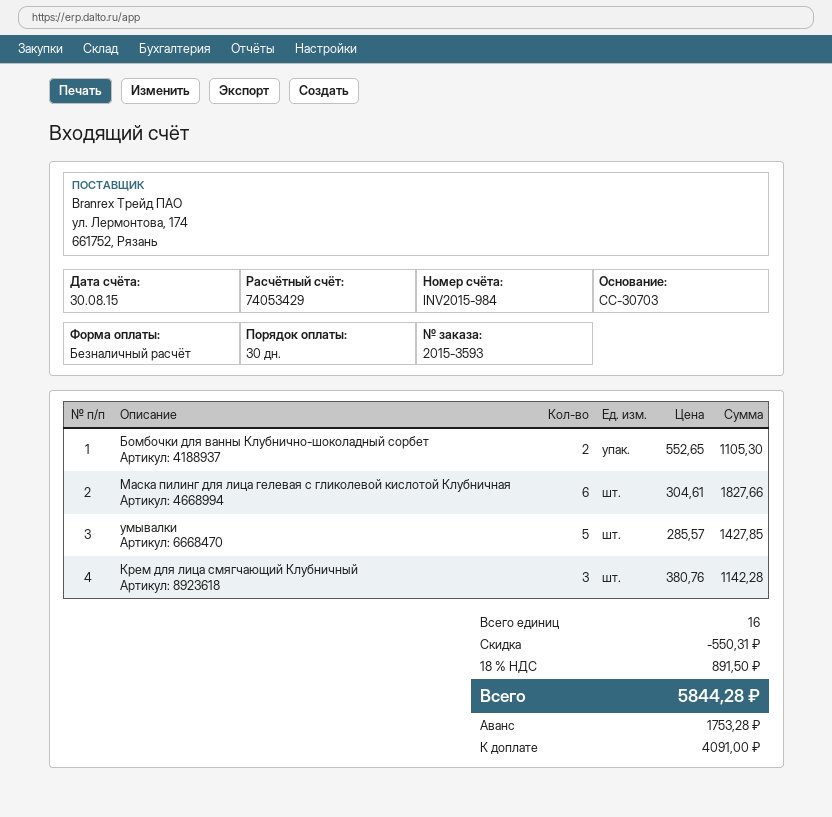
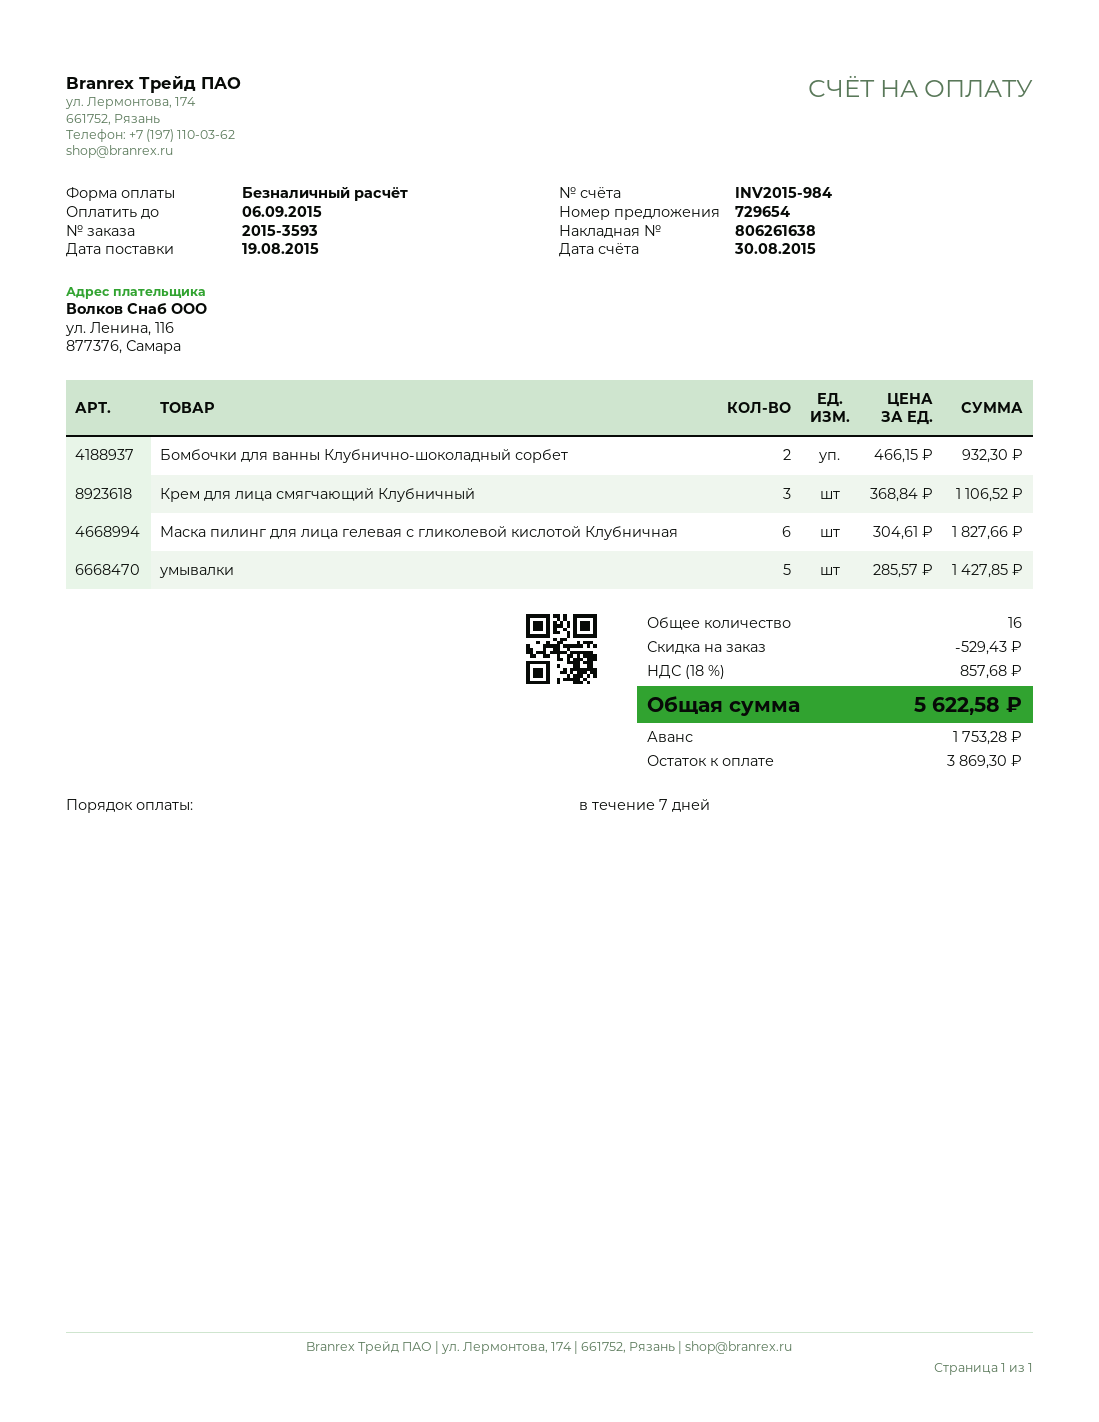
payment terms: 30 days -> 7 days
Бомбочки для ванны Клубнично-шоколадный сорбет: 2 x 552.65 = 1105.30 -> 2 x 466.15 = 932.30
Крем для лица смягчающий Клубничный: 3 x 380.76 = 1142.28 -> 3 x 368.84 = 1106.52
discount: 550.31 -> 529.43
tax: 18% = 891.50 -> 18% = 857.68
total: 5844.28 -> 5622.58
balance: 4091.00 -> 3869.30

